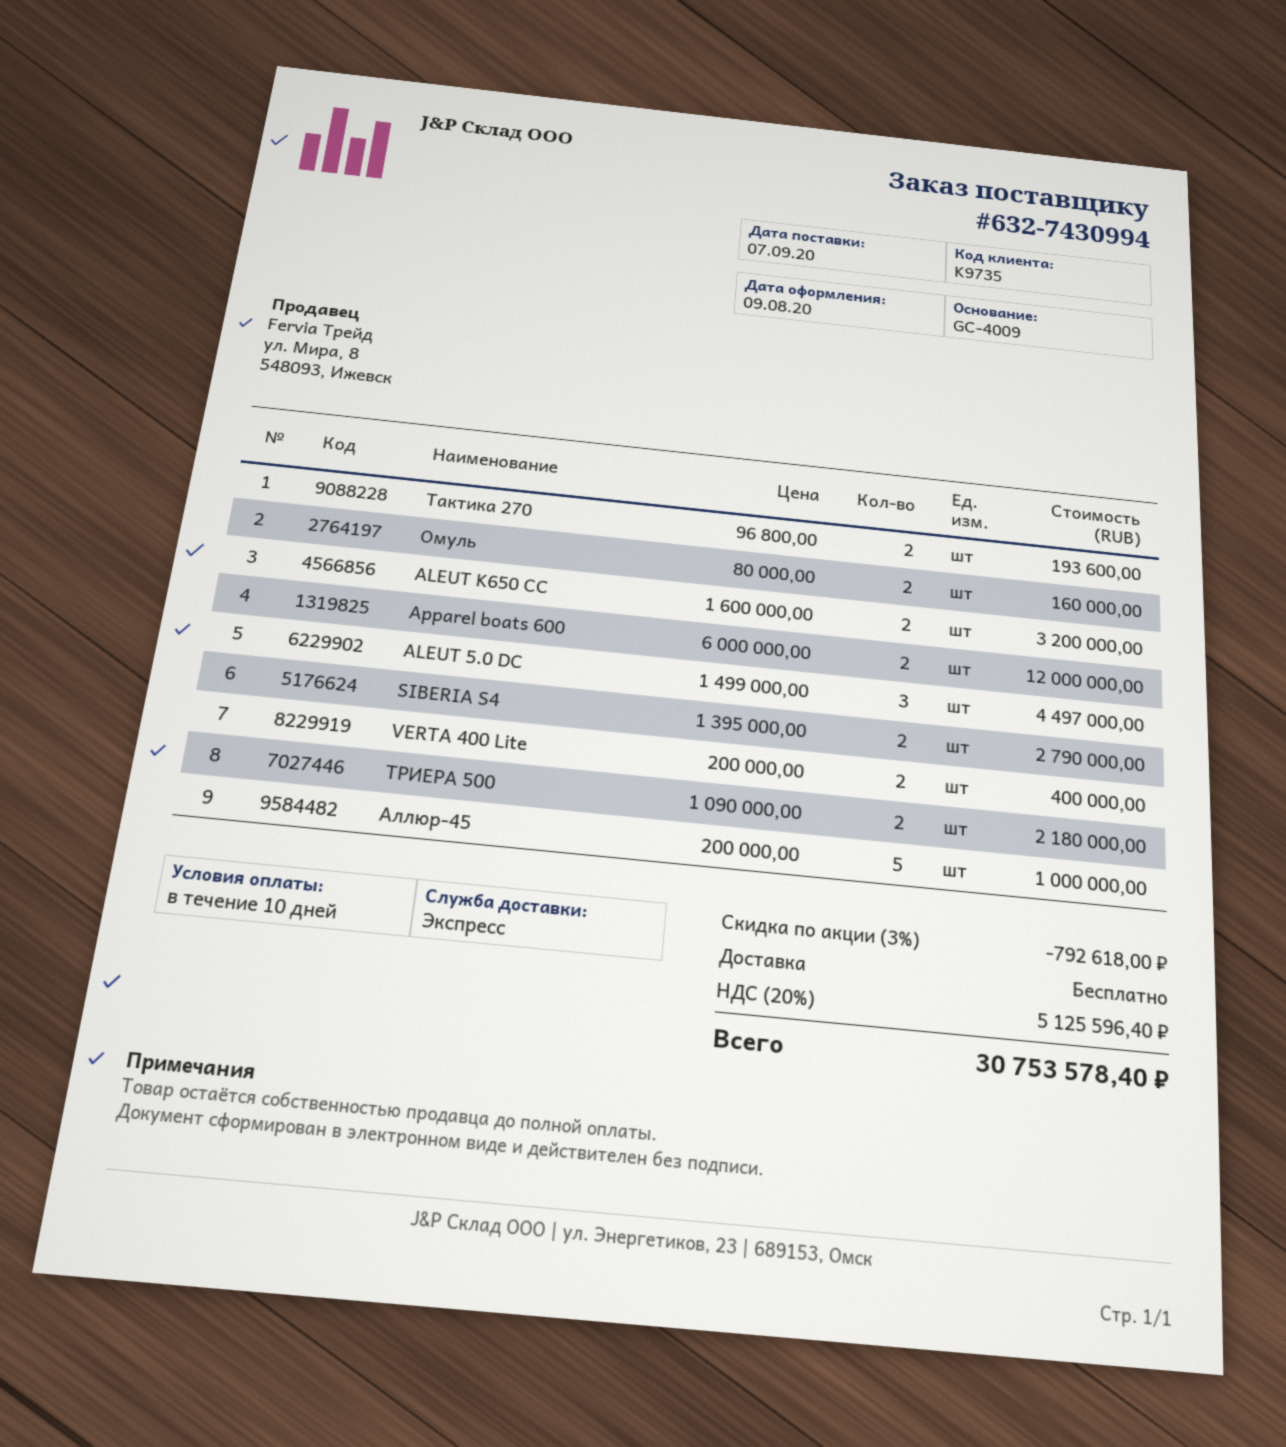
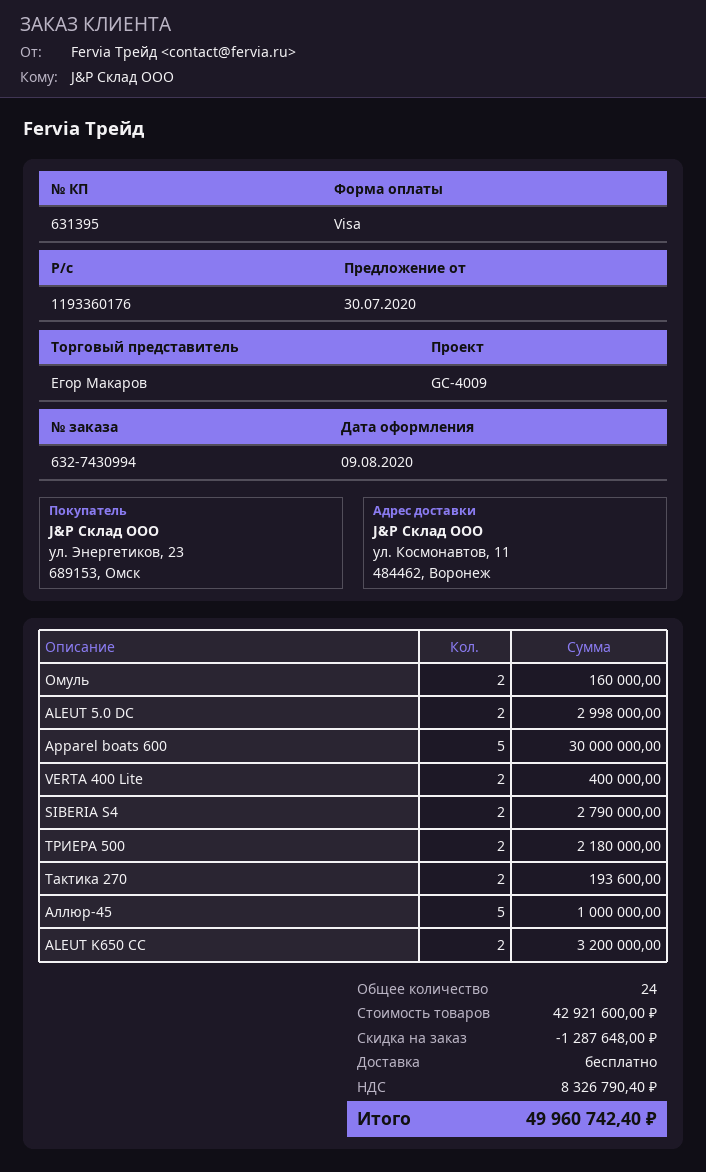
Apparel boats 600: 2 for 12000000.00 -> 5 for 30000000.00
ALEUT 5.0 DC: 3 for 4497000.00 -> 2 for 2998000.00
discount: 792618.00 -> 1287648.00
tax: 5125596.40 -> 8326790.40
total: 30753578.40 -> 49960742.40

